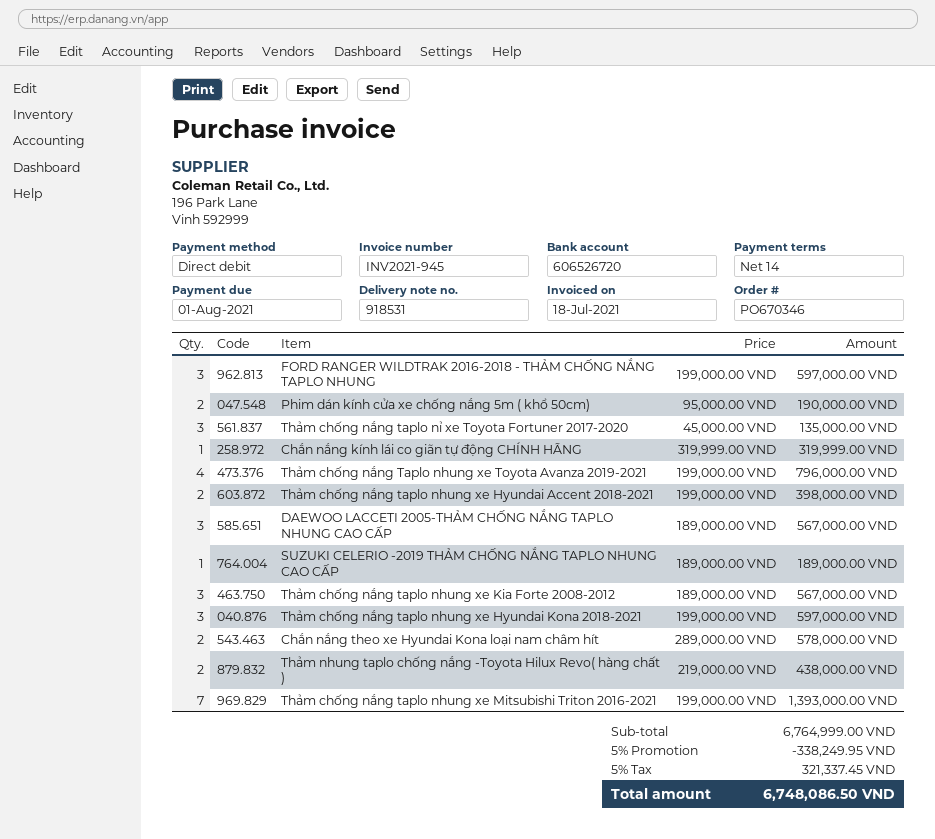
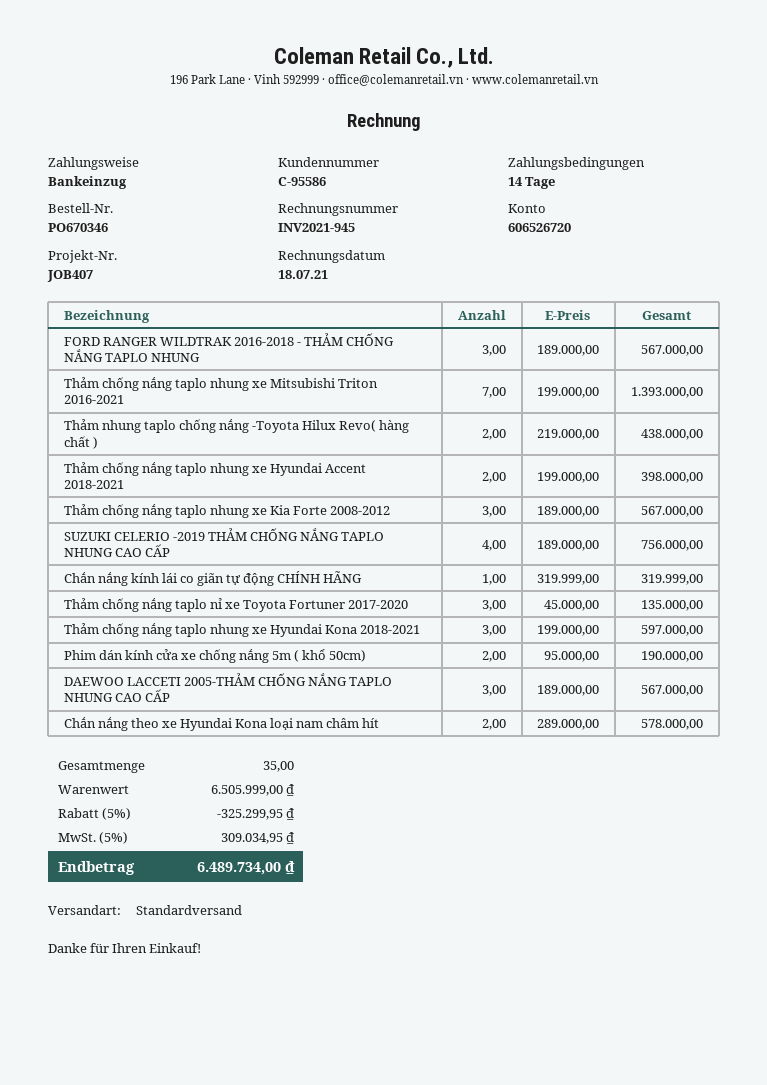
FORD RANGER WILDTRAK 2016-2018 - THẢM CHỐNG NẮNG TAPLO NHUNG: 3 x 199000.00 = 597000.00 -> 3 x 189000.00 = 567000.00
Thảm chống nắng Taplo nhung xe Toyota Avanza 2019-2021: 4 x 199000.00 = 796000.00 -> none
SUZUKI CELERIO -2019 THẢM CHỐNG NẮNG TAPLO NHUNG CAO CẤP: 1 x 189000.00 = 189000.00 -> 4 x 189000.00 = 756000.00
subtotal: 6764999.00 -> 6505999.00
discount: 5% = 338249.95 -> 5% = 325299.95
tax: 5% = 321337.45 -> 5% = 309034.95
total: 6748086.50 -> 6489734.00

